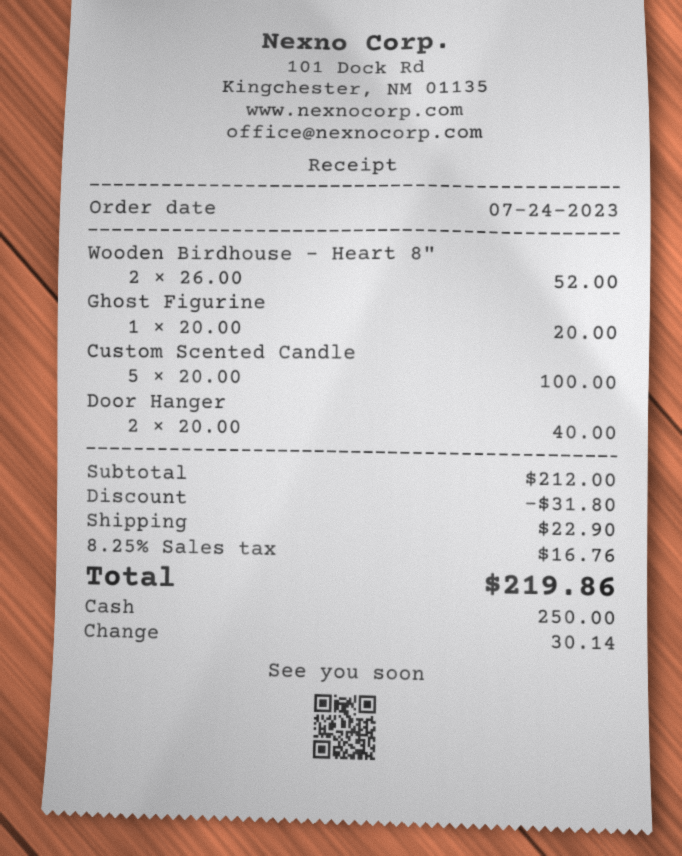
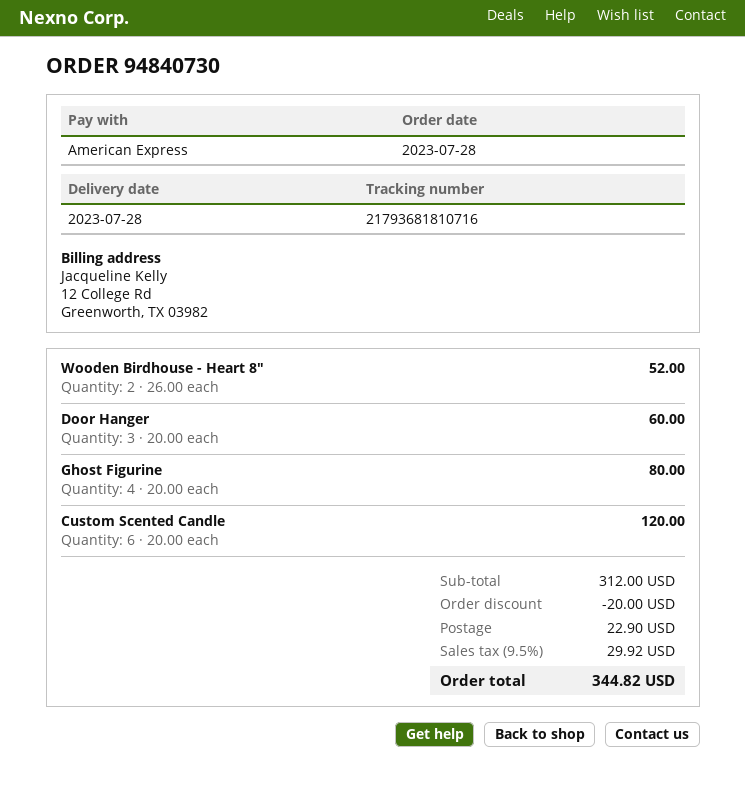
order date: 2023-07-24 -> 2023-07-28
payment method: cash -> American Express
Ghost Figurine: 1 x 20.00 = 20.00 -> 4 x 20.00 = 80.00
Custom Scented Candle: 5 x 20.00 = 100.00 -> 6 x 20.00 = 120.00
Door Hanger: 2 x 20.00 = 40.00 -> 3 x 20.00 = 60.00
subtotal: 212.00 -> 312.00
discount: 31.80 -> 20.00
tax: 8.25% = 16.76 -> 9.5% = 29.92
total: 219.86 -> 344.82

